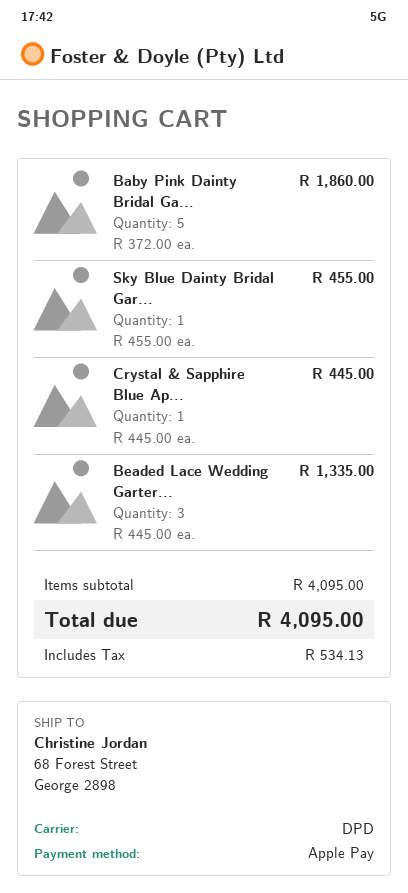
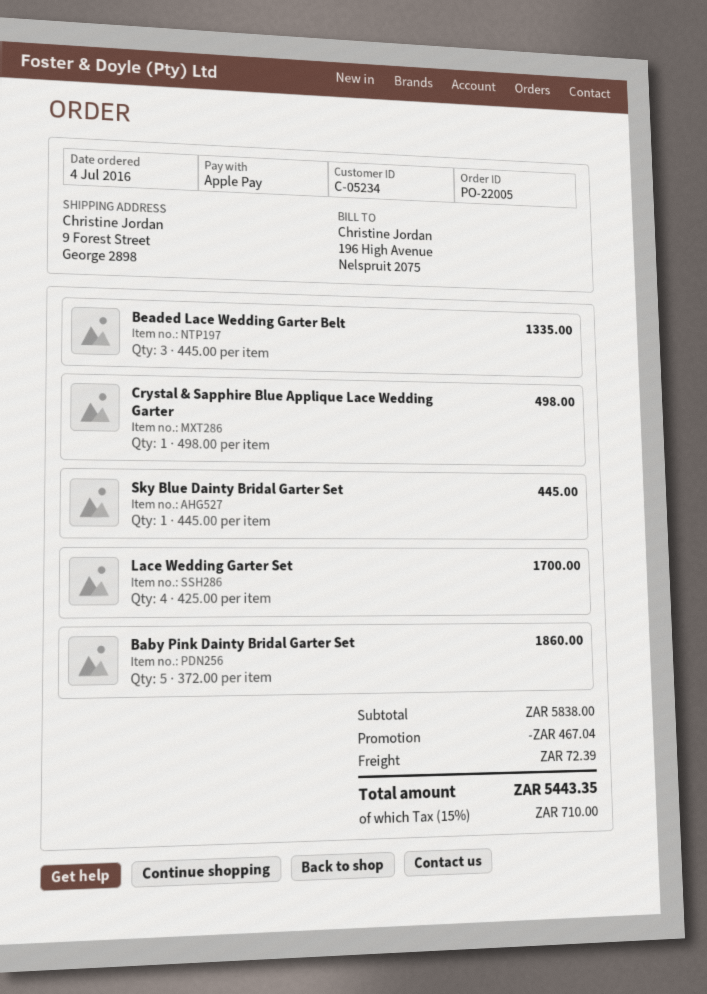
ship to: 68 Forest Street, George 2898 -> 9 Forest Street, George 2898
Sky Blue Dainty Bridal Gar...: 1 x 455.00 = 455.00 -> 1 x 445.00 = 445.00
Crystal & Sapphire Blue Ap...: 1 x 445.00 = 445.00 -> 1 x 498.00 = 498.00
Lace Wedding Garter Set: none -> 4 x 425.00 = 1700.00
subtotal: 4095.00 -> 5838.00
discount: none -> 467.04
shipping: none -> 72.39
tax: 534.13 -> 710.00
total: 4095.00 -> 5443.35

